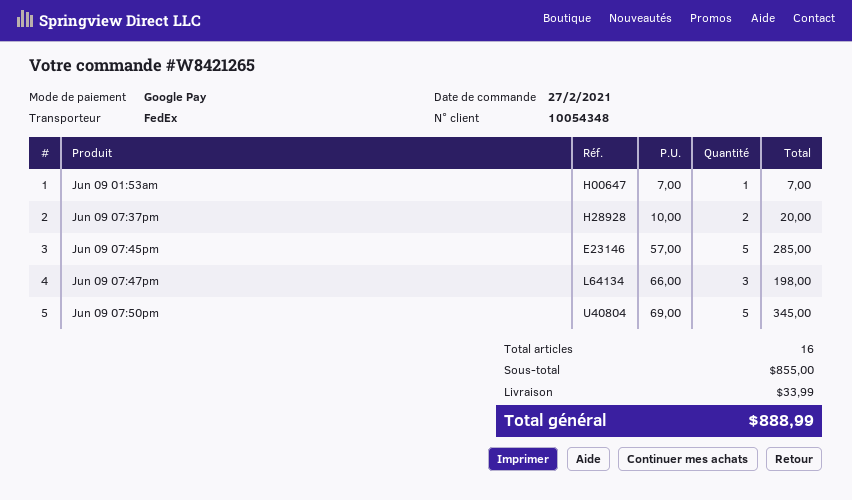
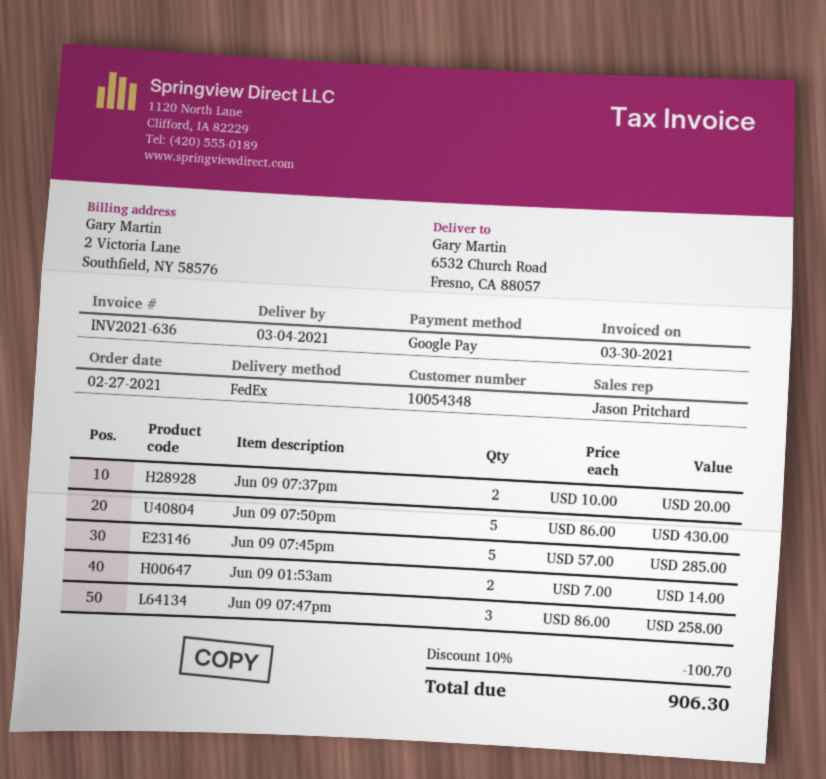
Jun 09 01:53am: 1 x 7.00 = 7.00 -> 2 x 7.00 = 14.00
Jun 09 07:47pm: 3 x 66.00 = 198.00 -> 3 x 86.00 = 258.00
Jun 09 07:50pm: 5 x 69.00 = 345.00 -> 5 x 86.00 = 430.00
discount: none -> 10% = 100.70
shipping: 33.99 -> none
total: 888.99 -> 906.30

